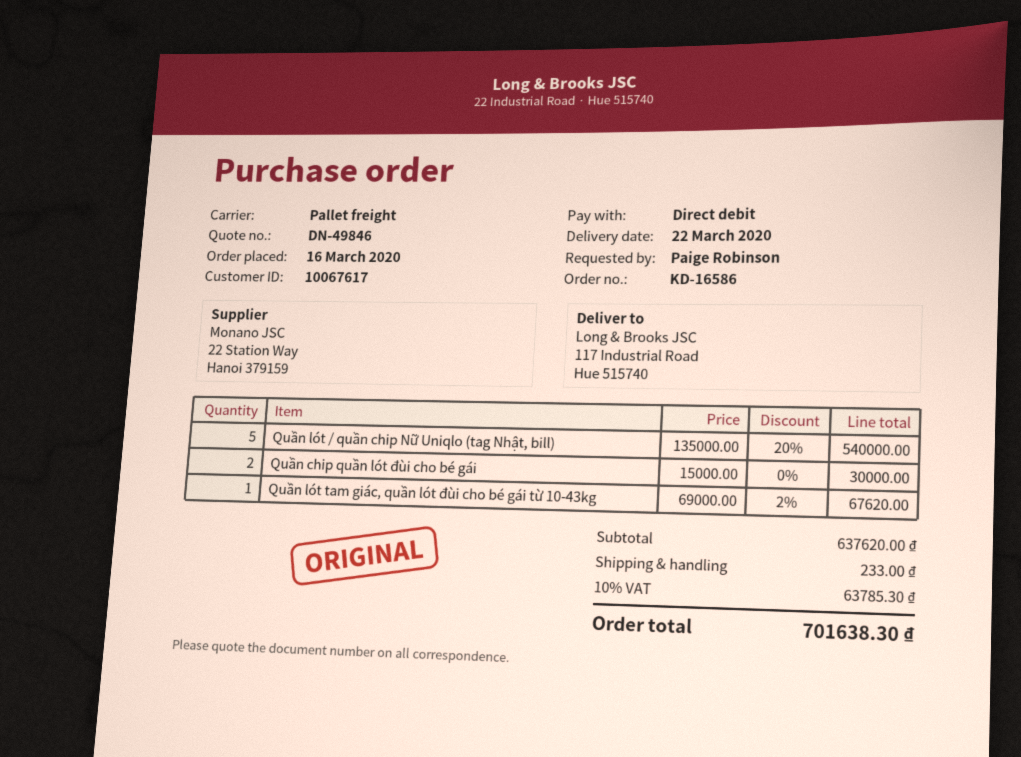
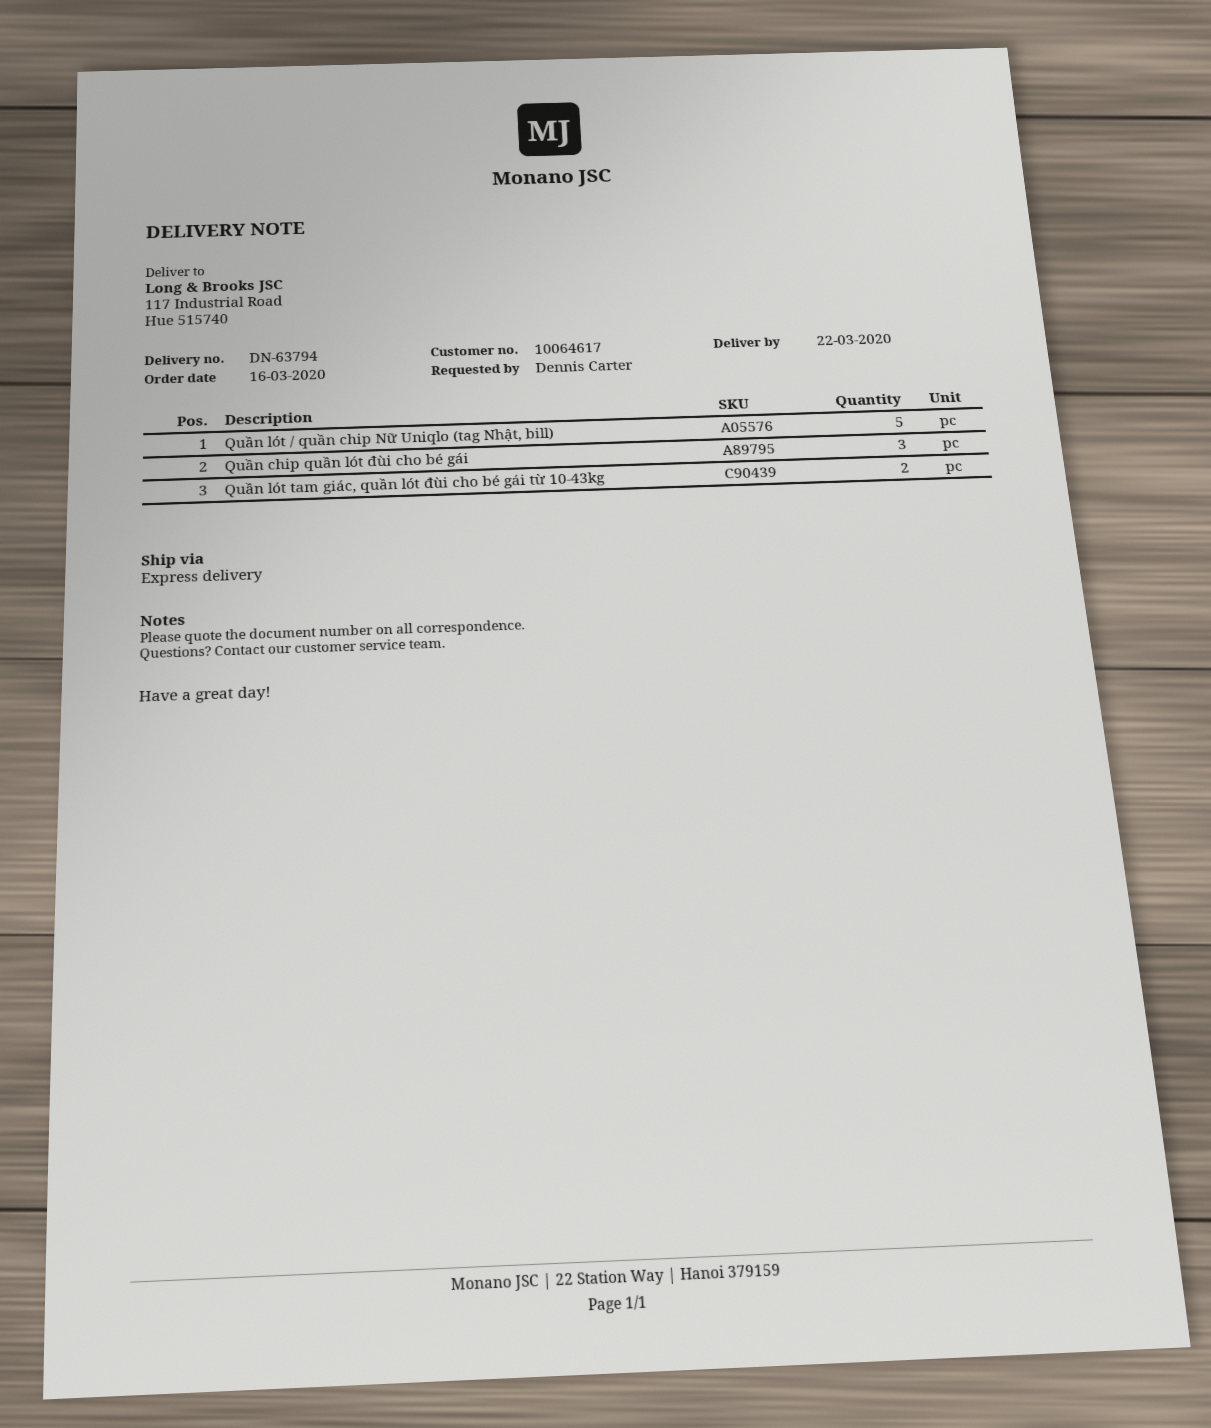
customer number: 10067617 -> 10064617
ordered by: Paige Robinson -> Dennis Carter
shipping method: pallet freight -> express
Quần chip quần lót đùi cho bé gái: 2 -> 3
Quần lót tam giác, quần lót đùi cho bé gái từ 10-43kg: 1 -> 2

